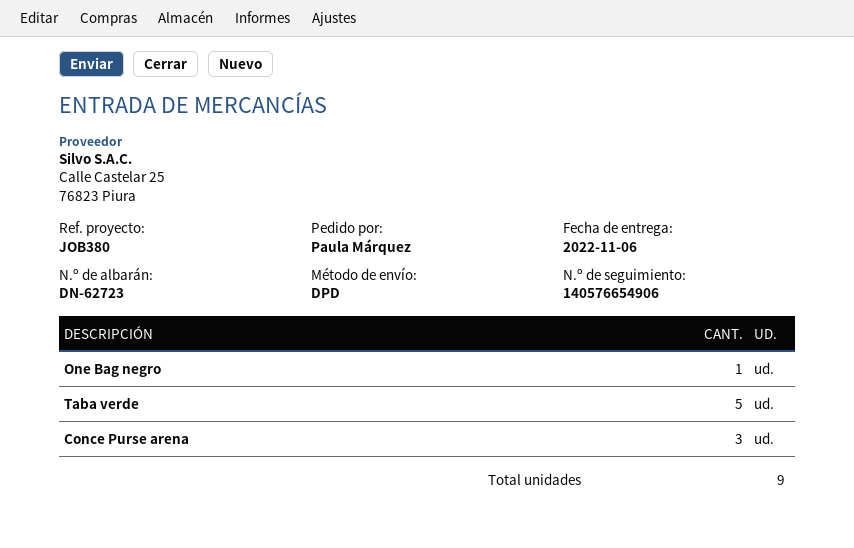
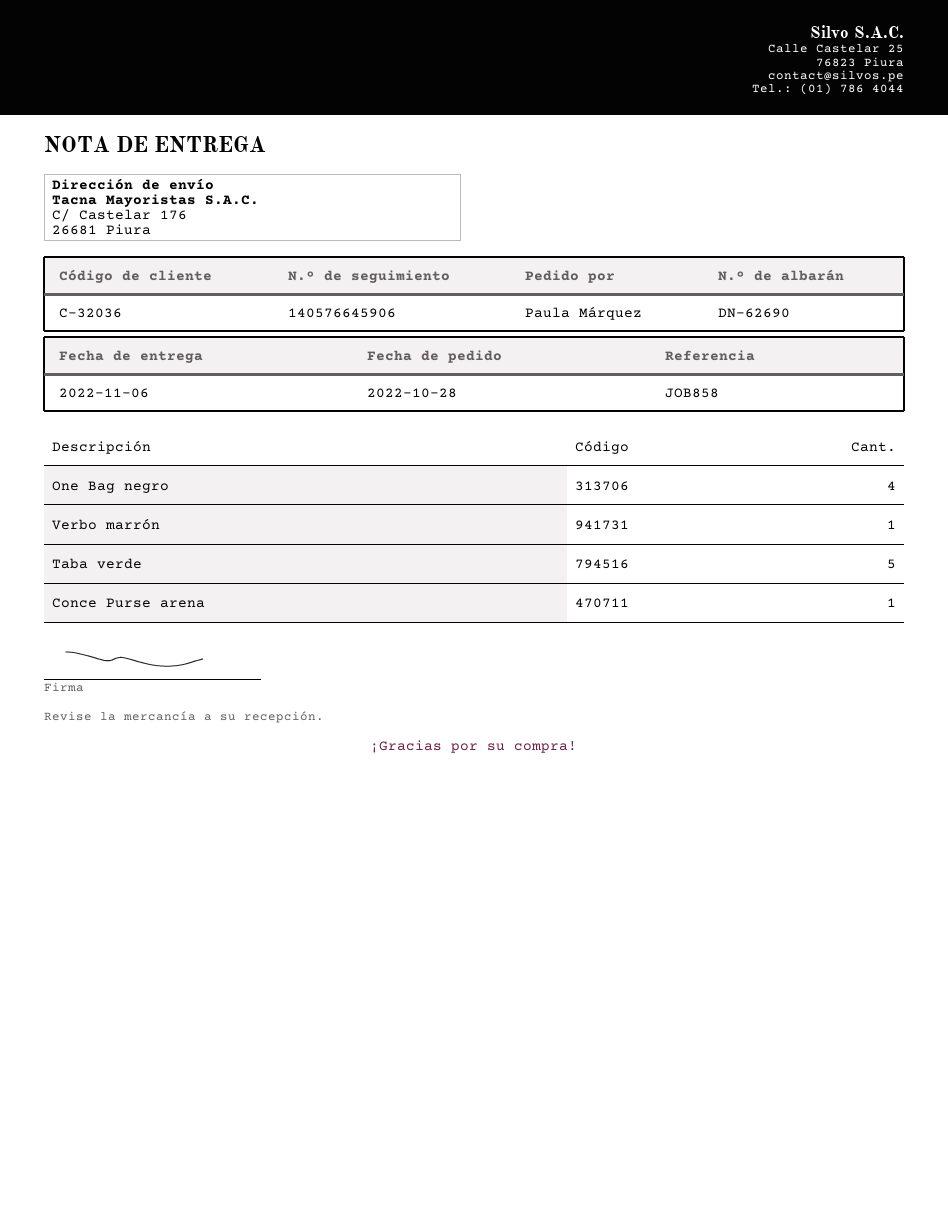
delivery note number: DN-62723 -> DN-62690
reference: JOB380 -> JOB858
tracking number: 140576654906 -> 140576645906
One Bag negro: 1 -> 4
Conce Purse arena: 3 -> 1
Verbo marrón: none -> 1

